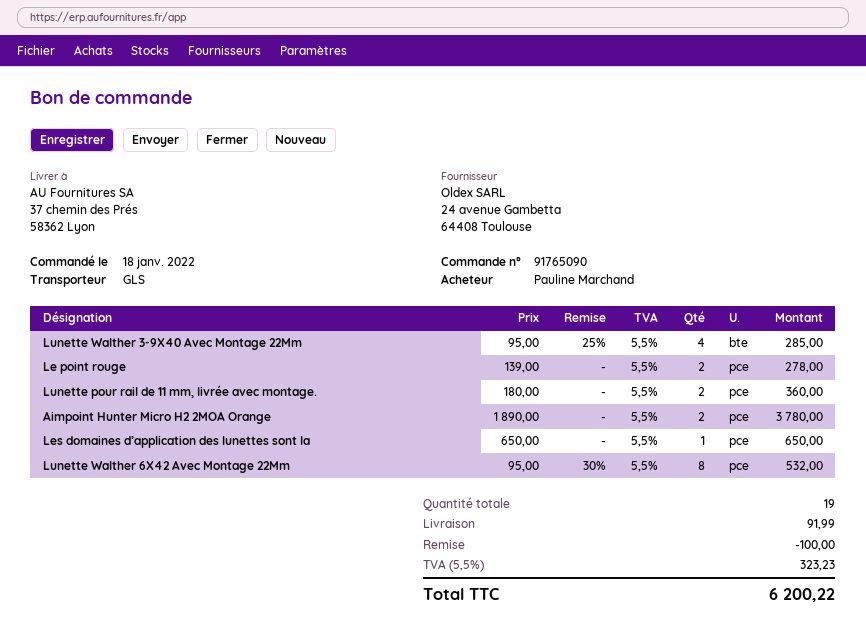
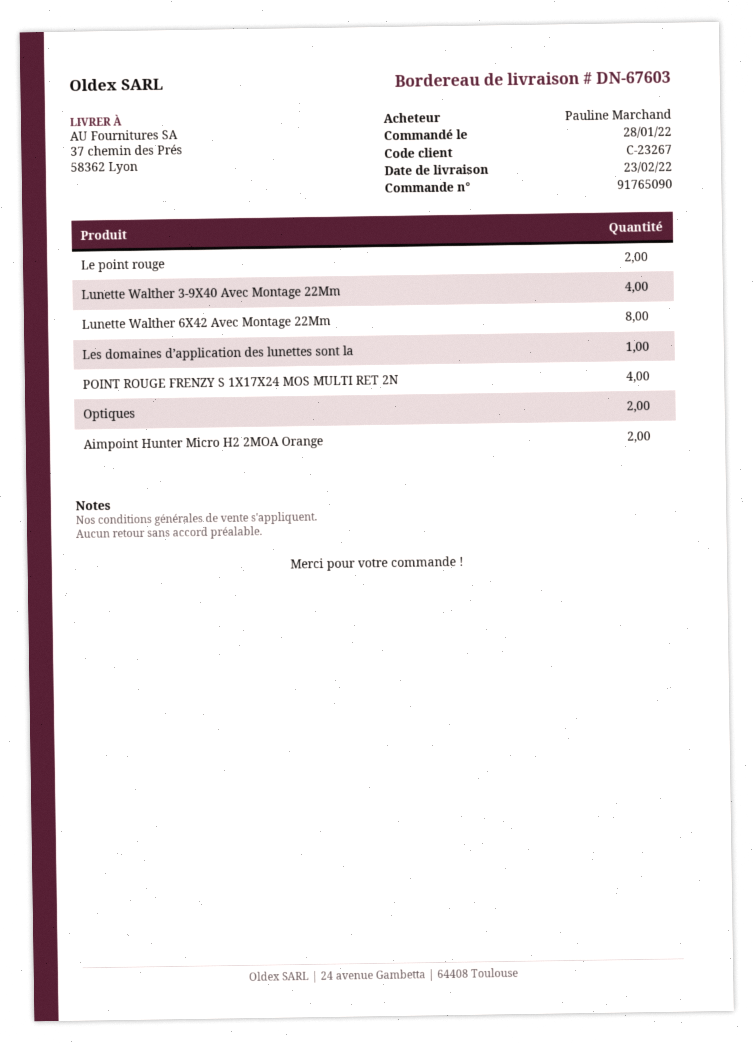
order date: 2022-01-18 -> 2022-01-28
Lunette pour rail de 11 mm, livrée avec montage.: 2 -> none
POINT ROUGE FRENZY S 1X17X24 MOS MULTI RET 2N: none -> 4
Optiques: none -> 2

